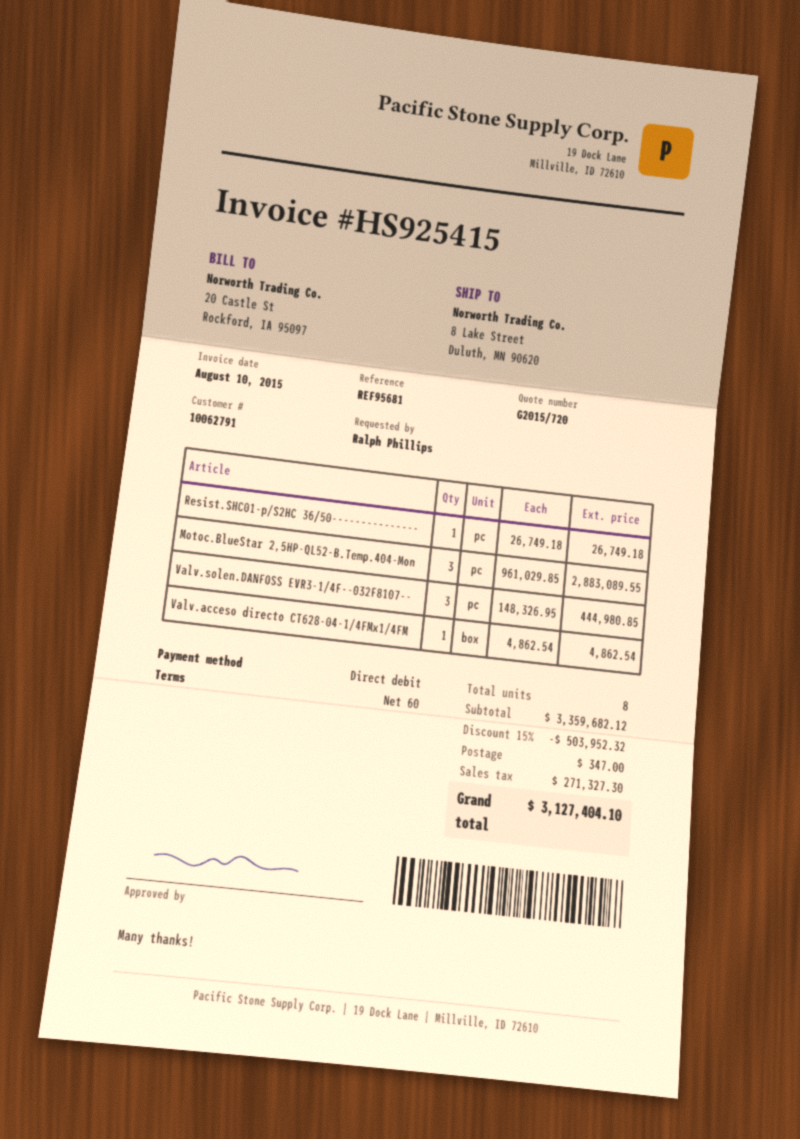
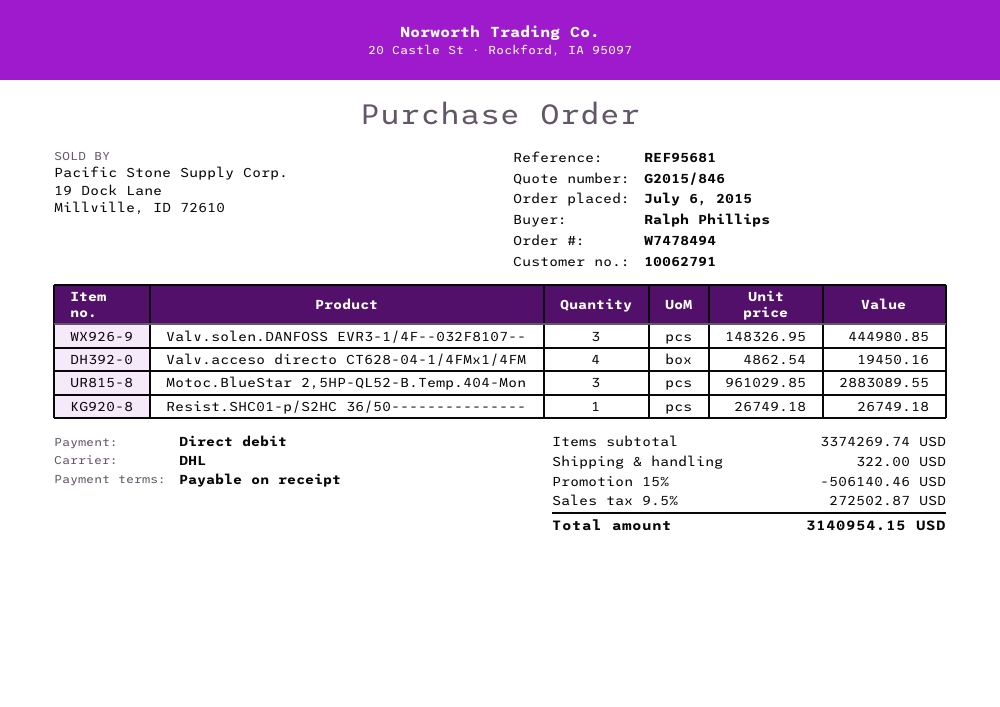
quote number: G2015/720 -> G2015/846
payment terms: 60 days -> on receipt
Valv.acceso directo CT628-04-1/4FMx1/4FM: 1 x 4862.54 = 4862.54 -> 4 x 4862.54 = 19450.16
subtotal: 3359682.12 -> 3374269.74
discount: 15% = 503952.32 -> 15% = 506140.46
shipping: 347.00 -> 322.00
tax: 271327.30 -> 272502.87
total: 3127404.10 -> 3140954.15

